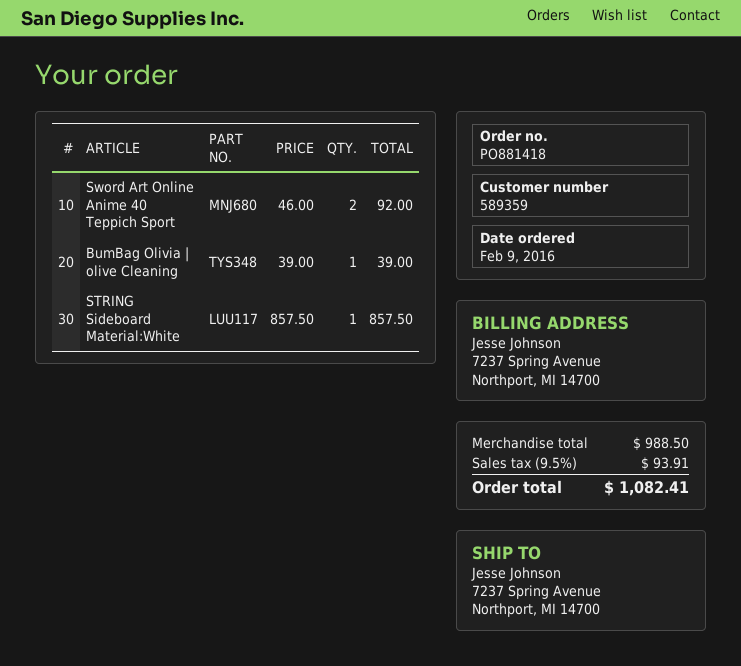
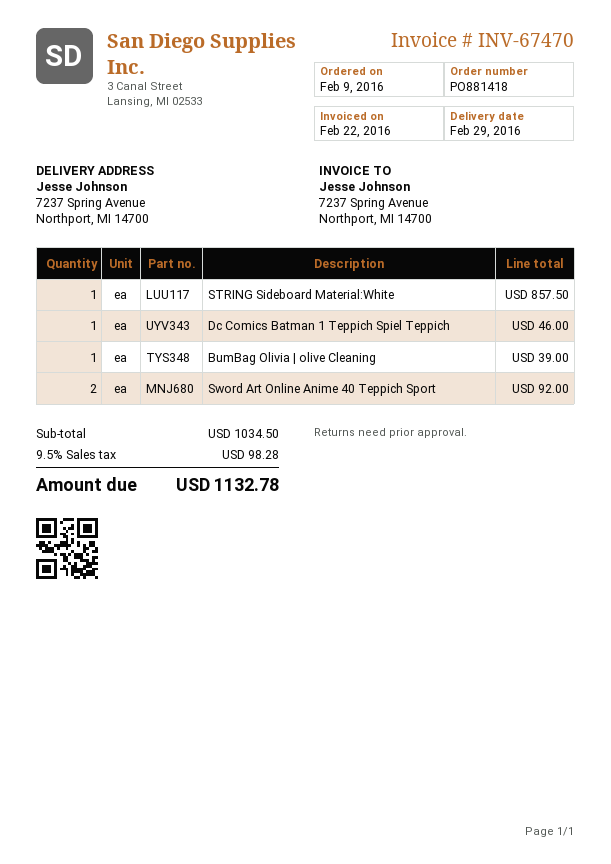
Dc Comics Batman 1 Teppich Spiel Teppich: none -> 1 for 46.00
subtotal: 988.50 -> 1034.50
tax: 9.5% = 93.91 -> 9.5% = 98.28
total: 1082.41 -> 1132.78

